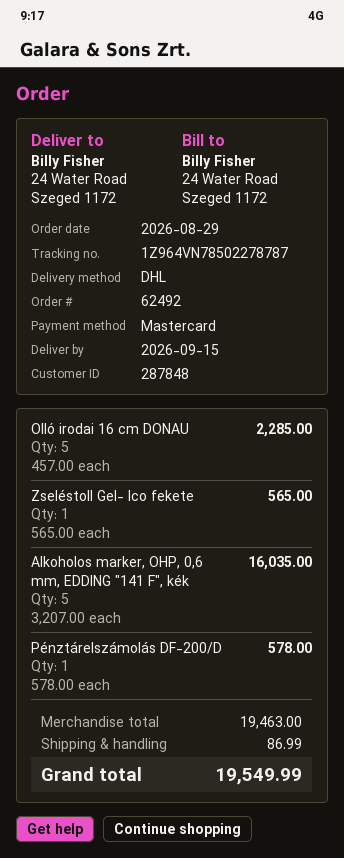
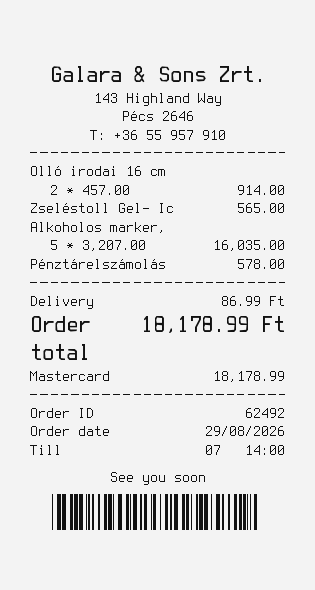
Olló irodai 16 cm DONAU: 5 x 457.00 = 2285.00 -> 2 x 457.00 = 914.00
total: 19549.99 -> 18178.99

